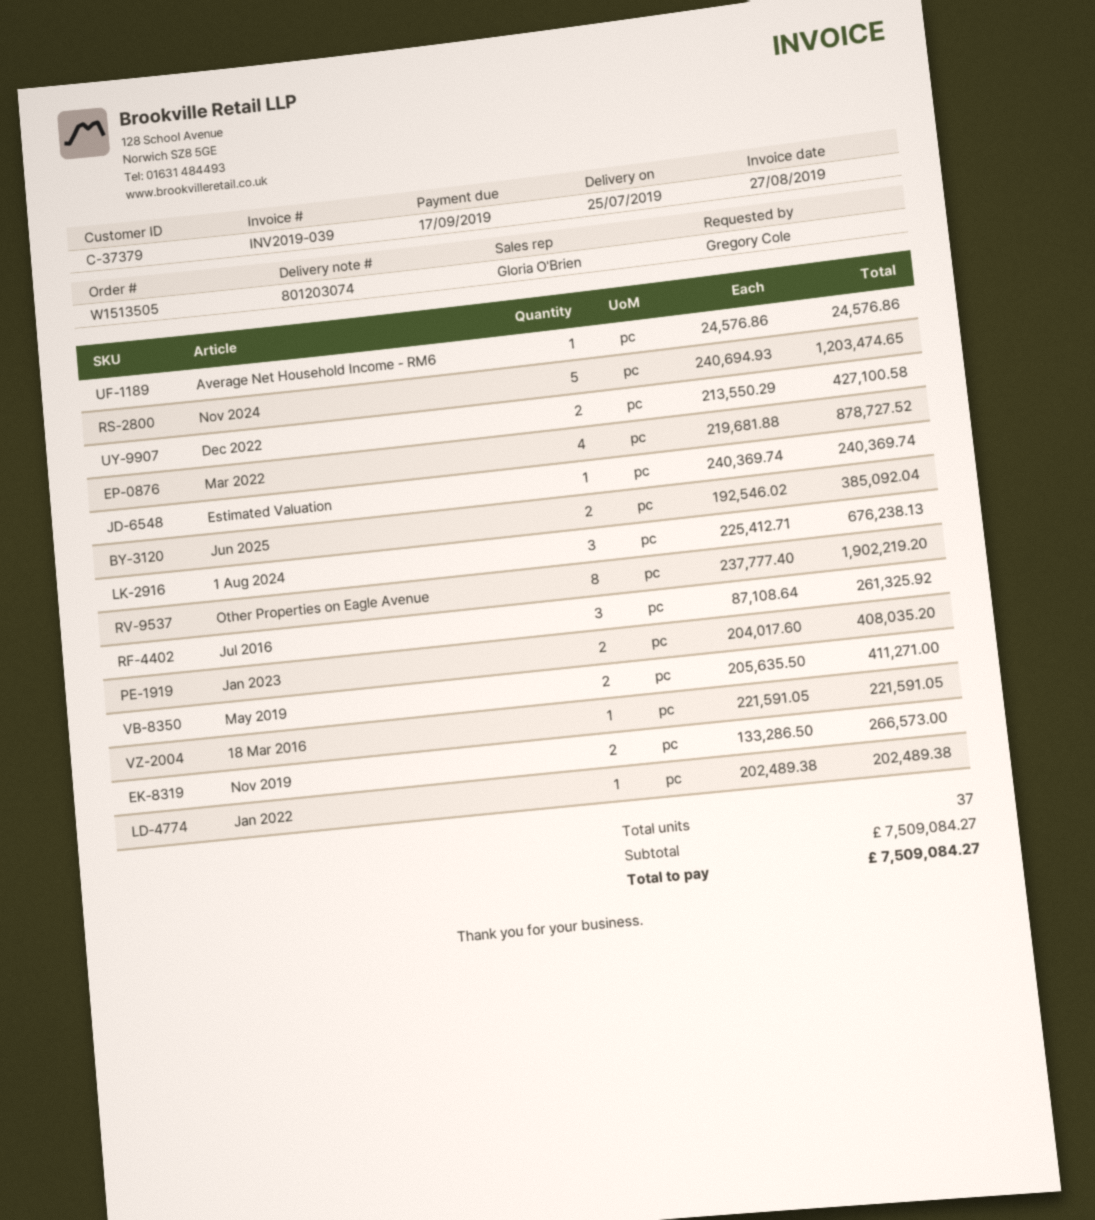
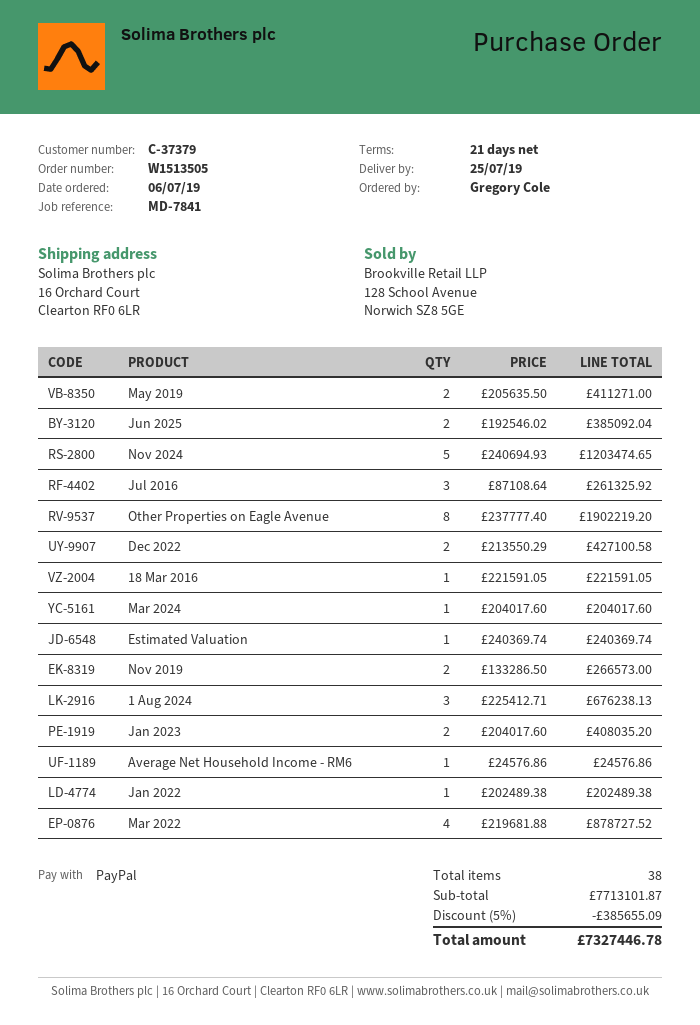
Mar 2024: none -> 1 x 204017.60 = 204017.60
total quantity: 37 -> 38
subtotal: 7509084.27 -> 7713101.87
discount: none -> 5% = 385655.09
total: 7509084.27 -> 7327446.78

